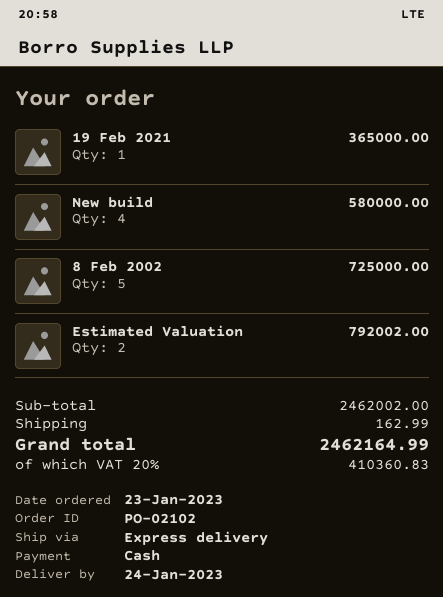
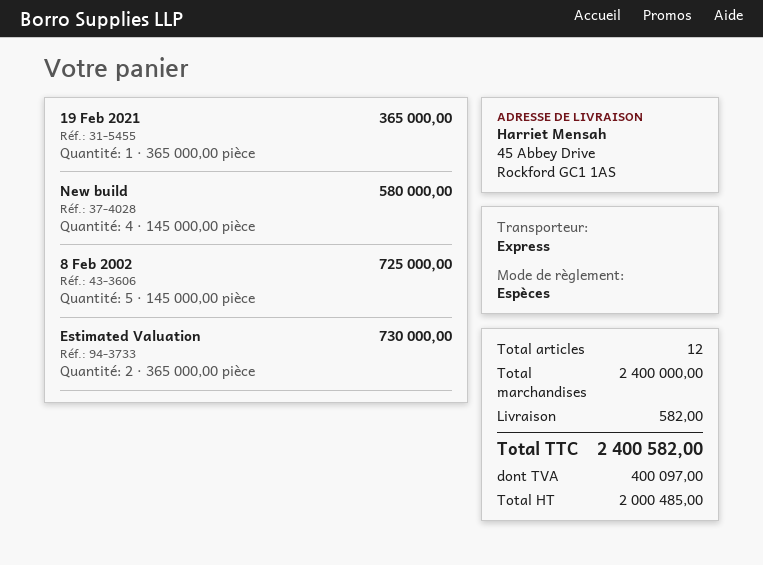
Estimated Valuation: 2 for 792002.00 -> 2 for 730000.00
subtotal: 2462002.00 -> 2400000.00
shipping: 162.99 -> 582.00
tax: 410360.83 -> 400097.00
total: 2462164.99 -> 2400582.00

